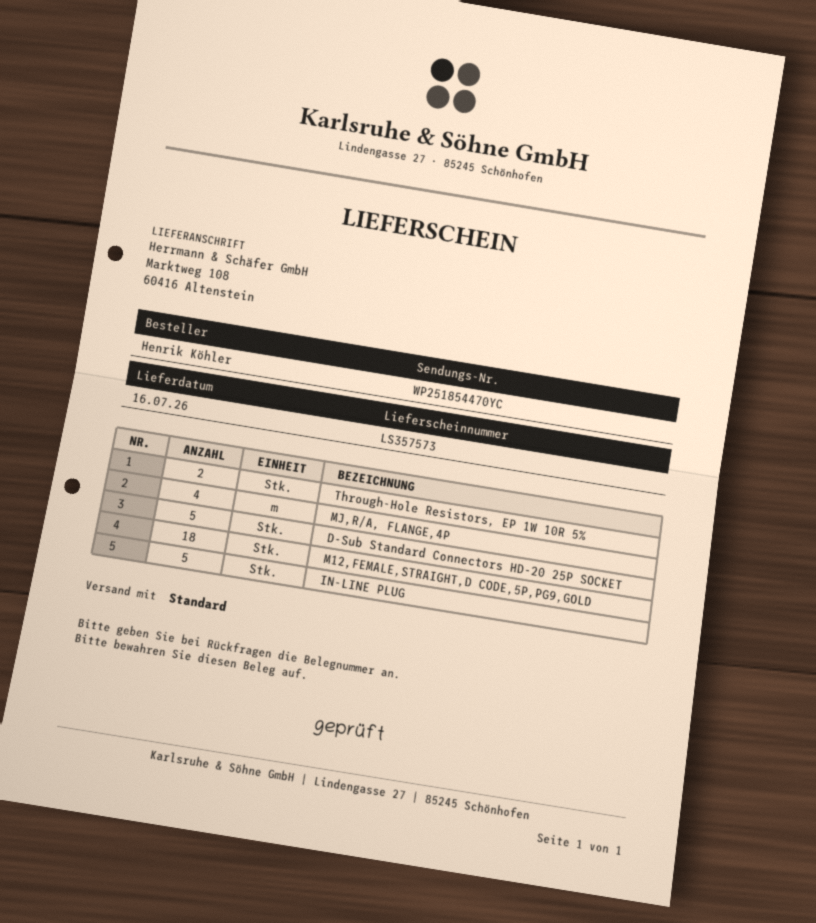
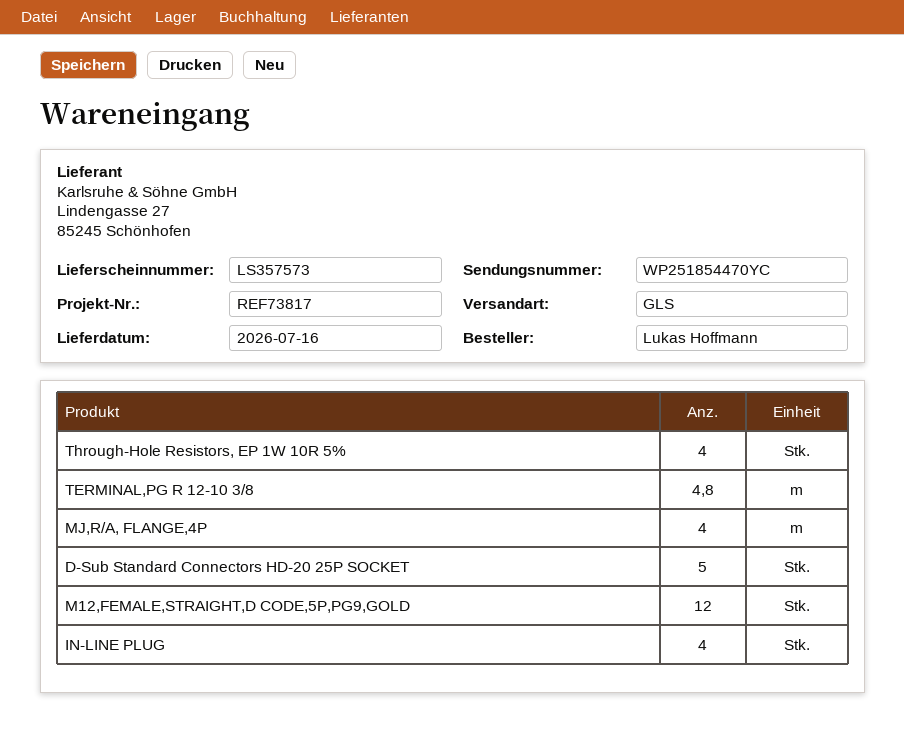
ordered by: Henrik Köhler -> Lukas Hoffmann
shipping method: standard -> GLS
Through-Hole Resistors, EP 1W 10R 5%: 2 -> 4
M12,FEMALE,STRAIGHT,D CODE,5P,PG9,GOLD: 18 -> 12
IN-LINE PLUG: 5 -> 4
TERMINAL,PG R 12-10 3/8: none -> 4.8

